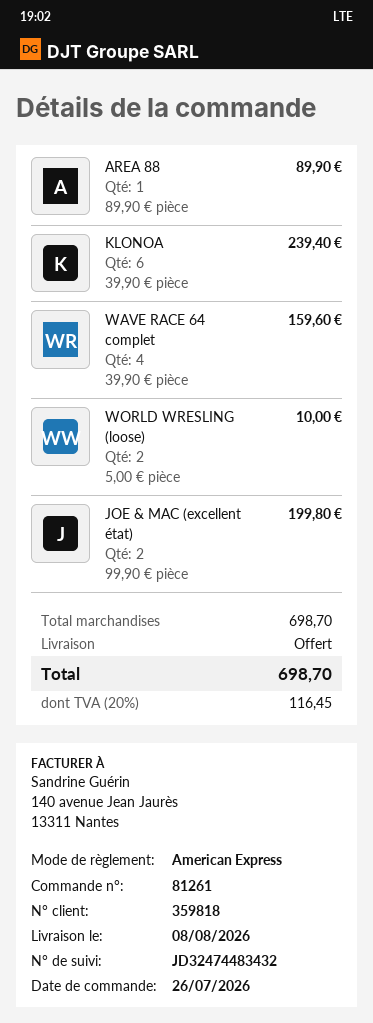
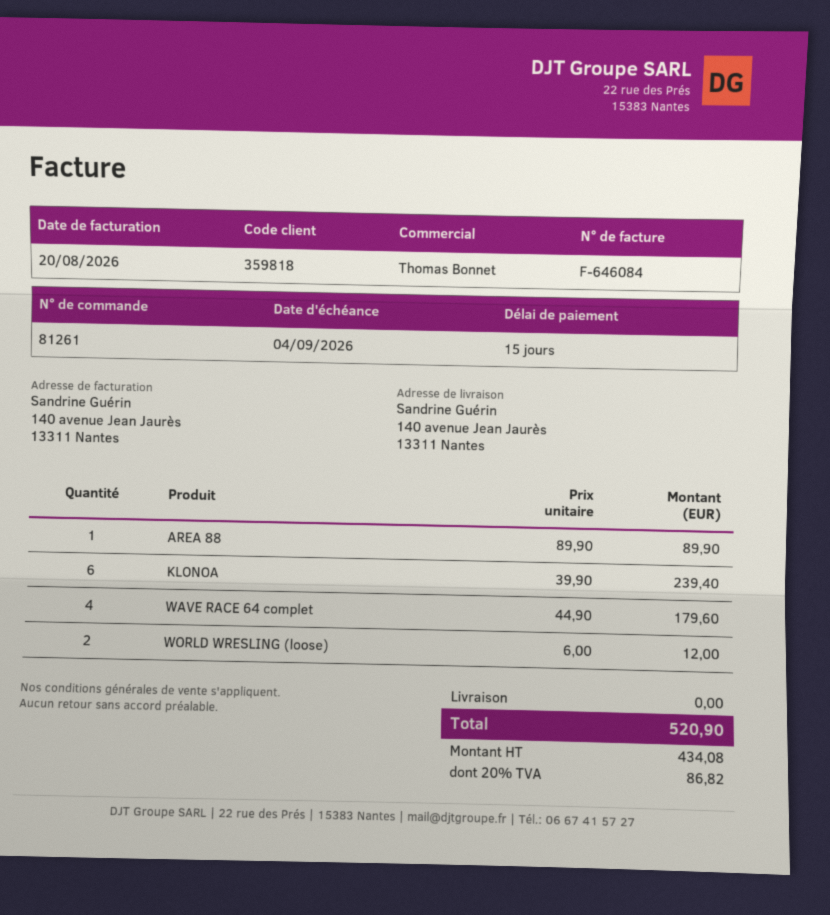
WAVE RACE 64 complet: 4 x 39.90 = 159.60 -> 4 x 44.90 = 179.60
WORLD WRESLING (loose): 2 x 5.00 = 10.00 -> 2 x 6.00 = 12.00
JOE & MAC (excellent état): 2 x 99.90 = 199.80 -> none
tax: 20% = 116.45 -> 20% = 86.82
total: 698.70 -> 520.90

